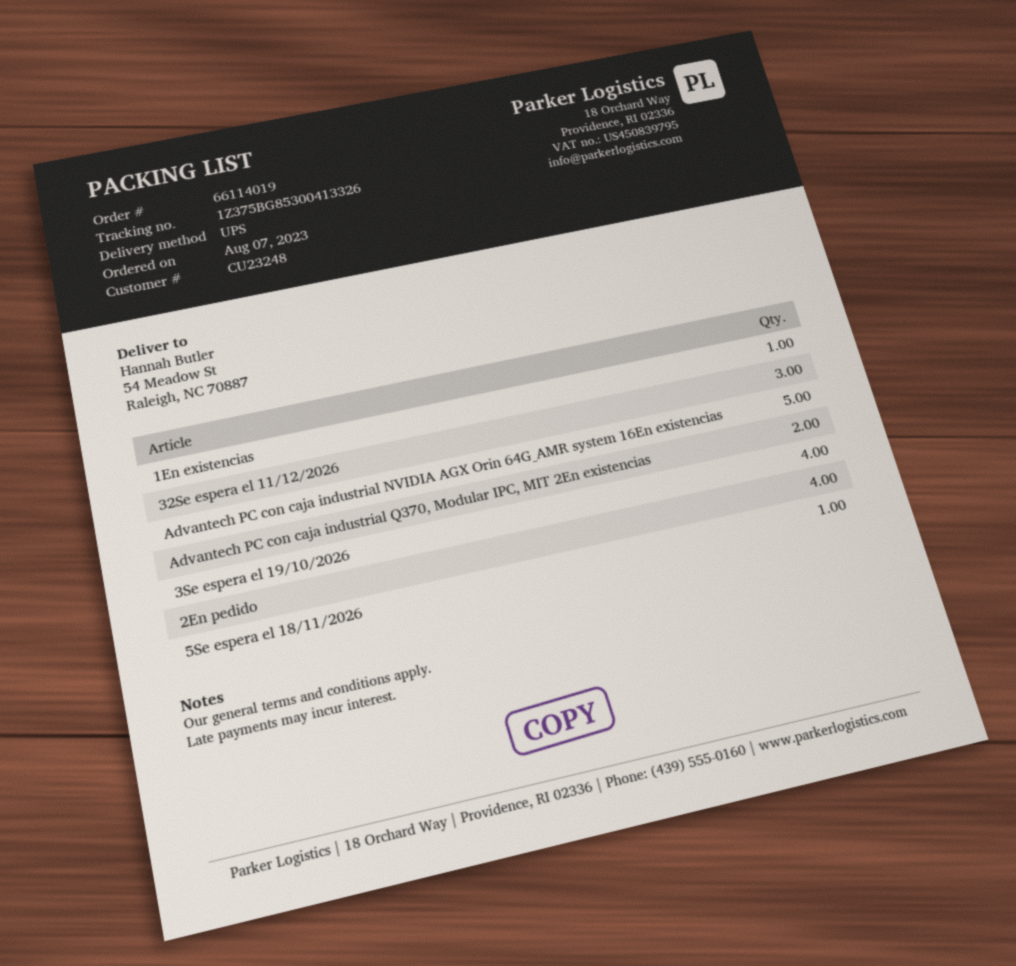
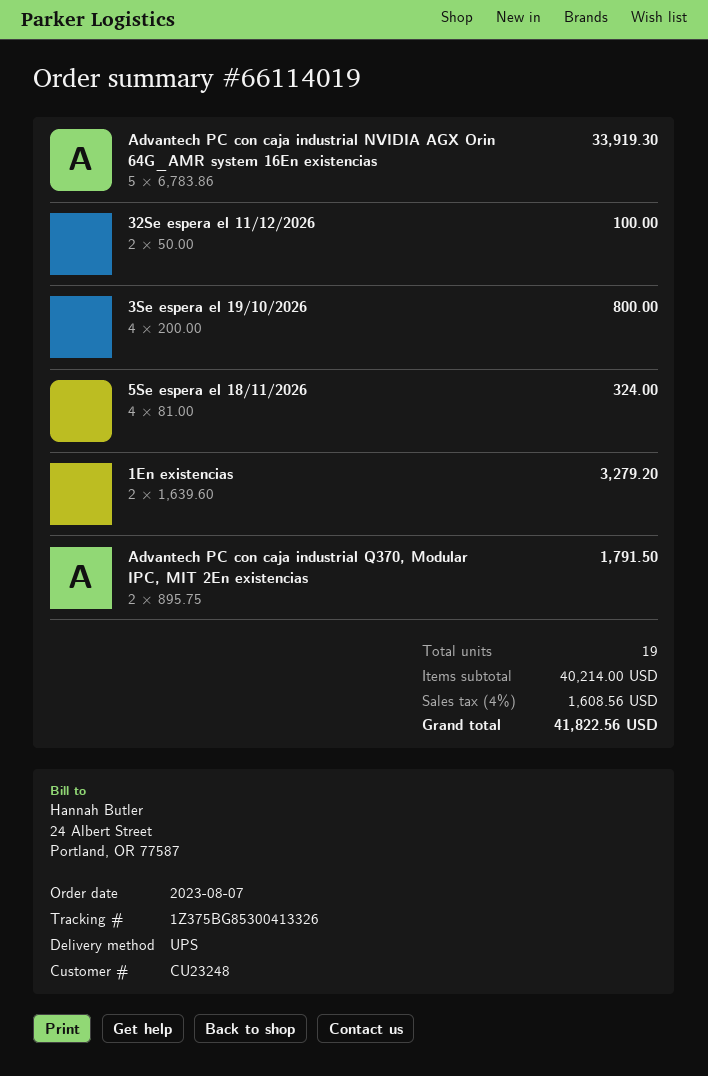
1En existencias: 1 -> 2
32Se espera el 11/12/2026: 3 -> 2
2En pedido: 4 -> none
5Se espera el 18/11/2026: 1 -> 4

